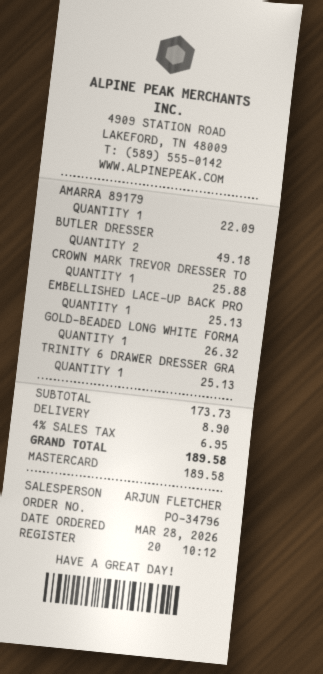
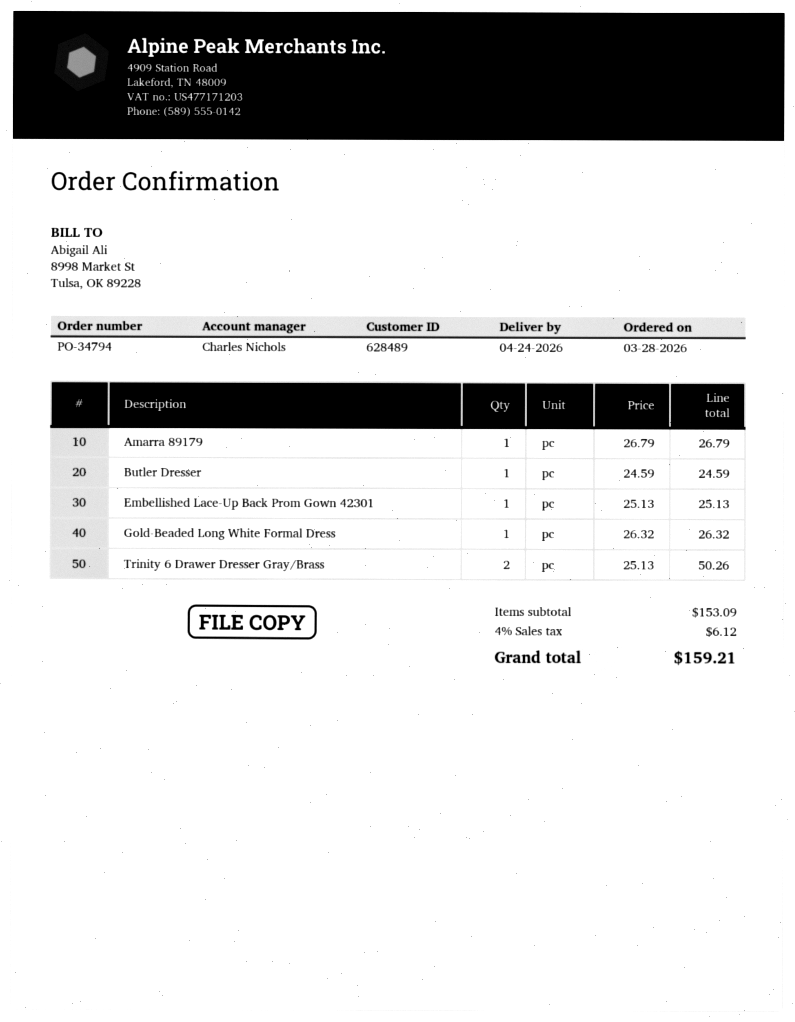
order number: PO-34796 -> PO-34794
sales rep: ARJUN FLETCHER -> Charles Nichols
AMARRA 89179: 1 for 22.09 -> 1 for 26.79
BUTLER DRESSER: 2 for 49.18 -> 1 for 24.59
CROWN MARK TREVOR DRESSER TO: 1 for 25.88 -> none
TRINITY 6 DRAWER DRESSER GRA: 1 for 25.13 -> 2 for 50.26
subtotal: 173.73 -> 153.09
shipping: 8.90 -> none
tax: 4% = 6.95 -> 4% = 6.12
total: 189.58 -> 159.21

